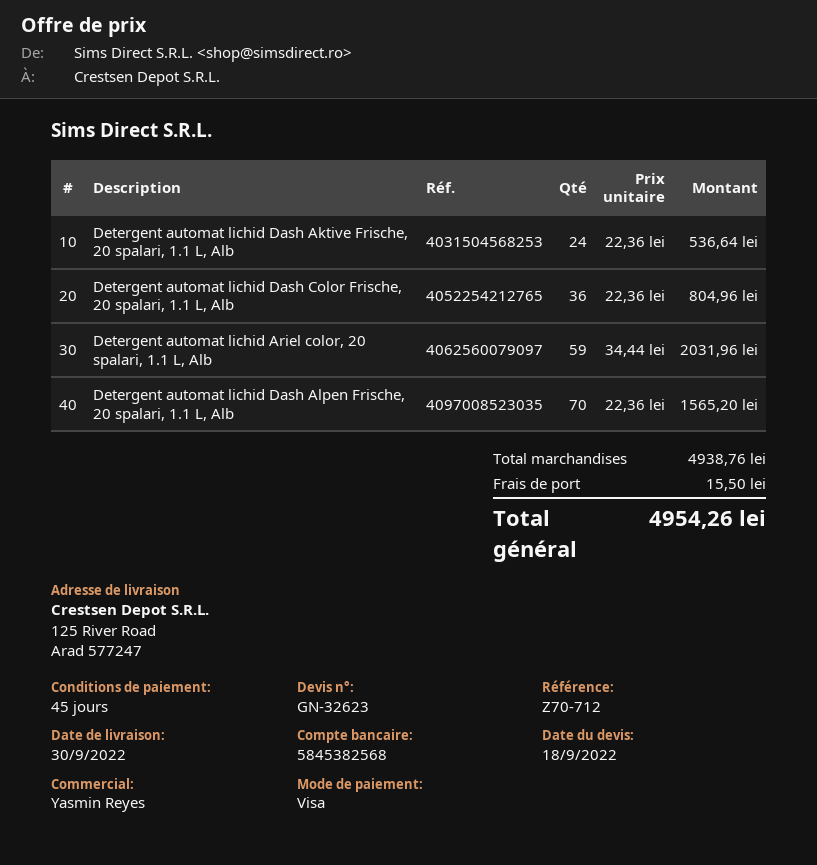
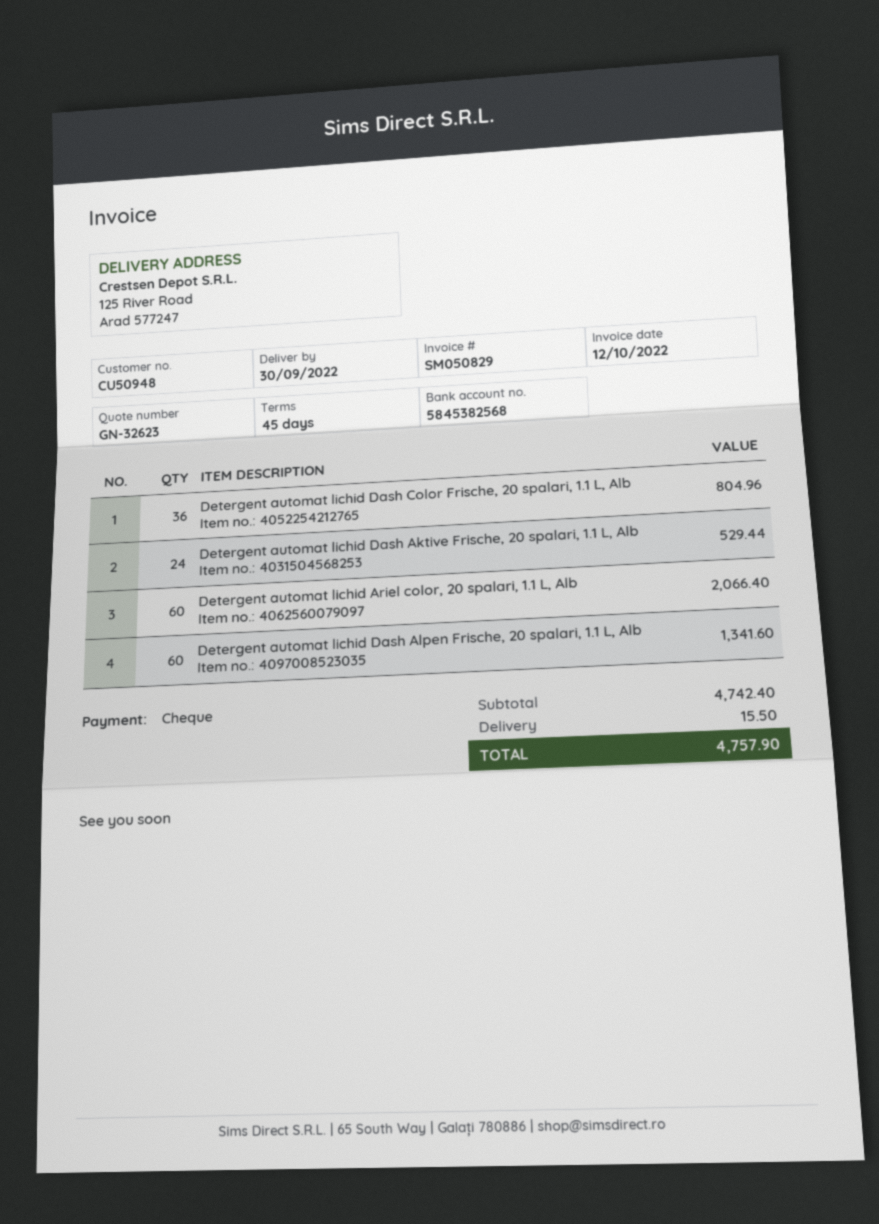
payment method: Visa -> cheque
Detergent automat lichid Dash Aktive Frische, 20 spalari, 1.1 L, Alb: 24 for 536.64 -> 24 for 529.44
Detergent automat lichid Ariel color, 20 spalari, 1.1 L, Alb: 59 for 2031.96 -> 60 for 2066.40
Detergent automat lichid Dash Alpen Frische, 20 spalari, 1.1 L, Alb: 70 for 1565.20 -> 60 for 1341.60
subtotal: 4938.76 -> 4742.40
total: 4954.26 -> 4757.90

